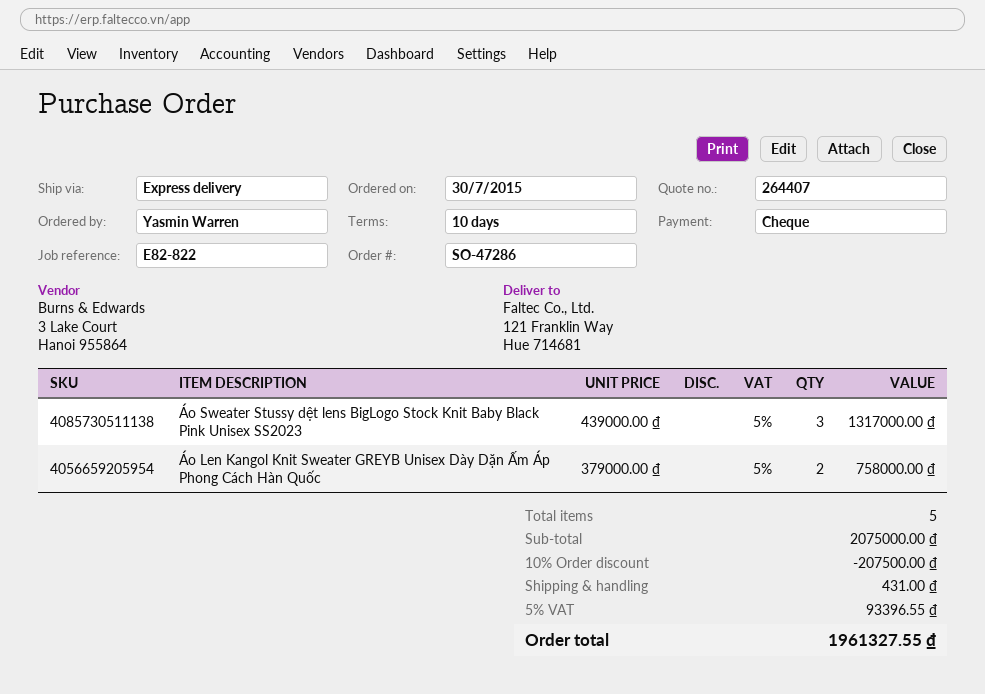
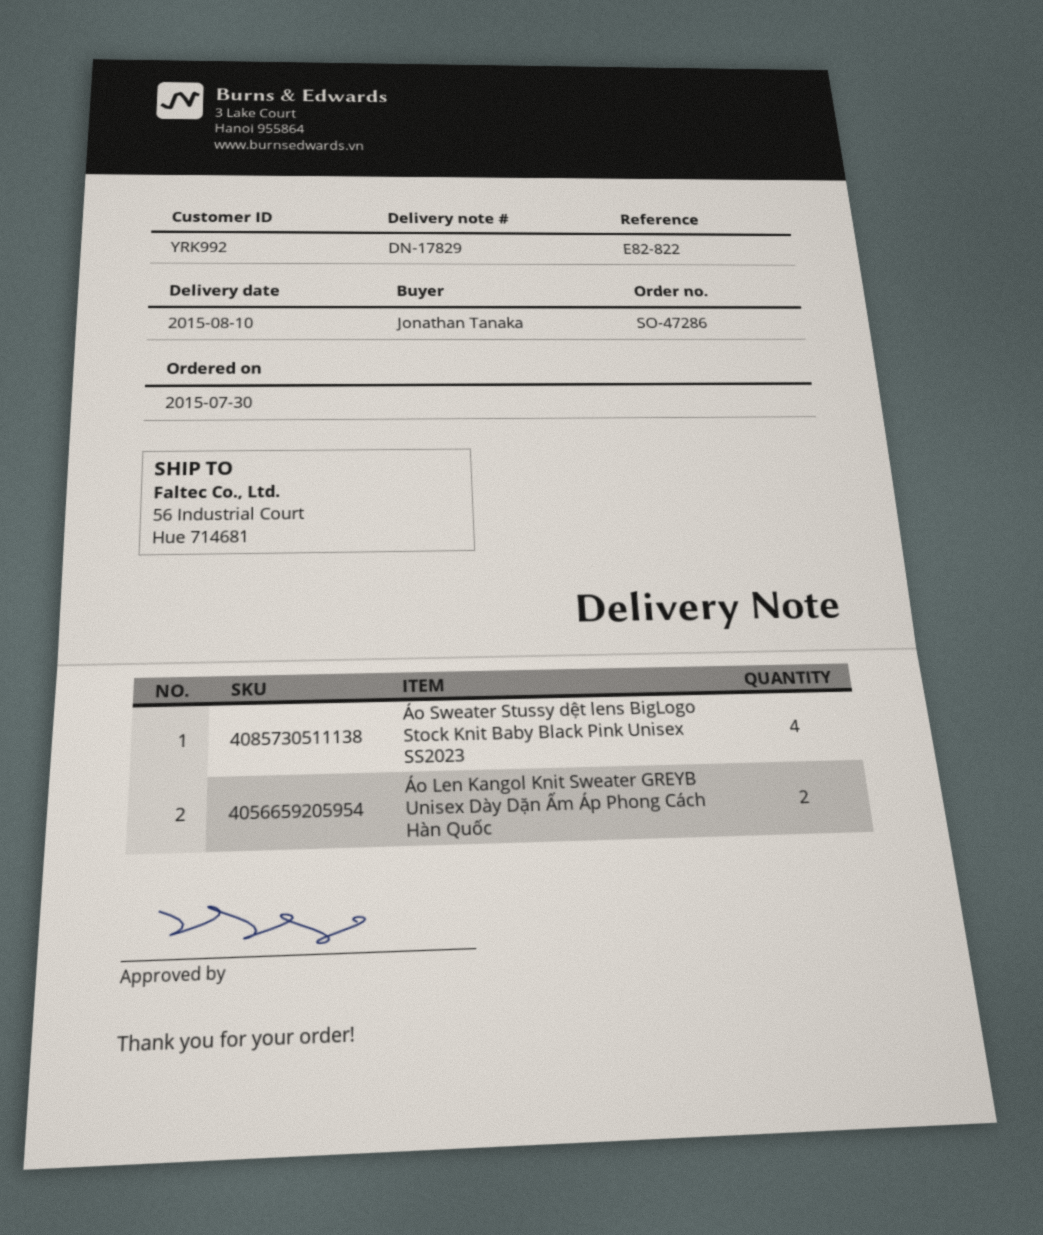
ordered by: Yasmin Warren -> Jonathan Tanaka
ship to: 121 Franklin Way, Hue 714681 -> 56 Industrial Court, Hue 714681
Áo Sweater Stussy dệt lens BigLogo Stock Knit Baby Black Pink Unisex SS2023: 3 -> 4

